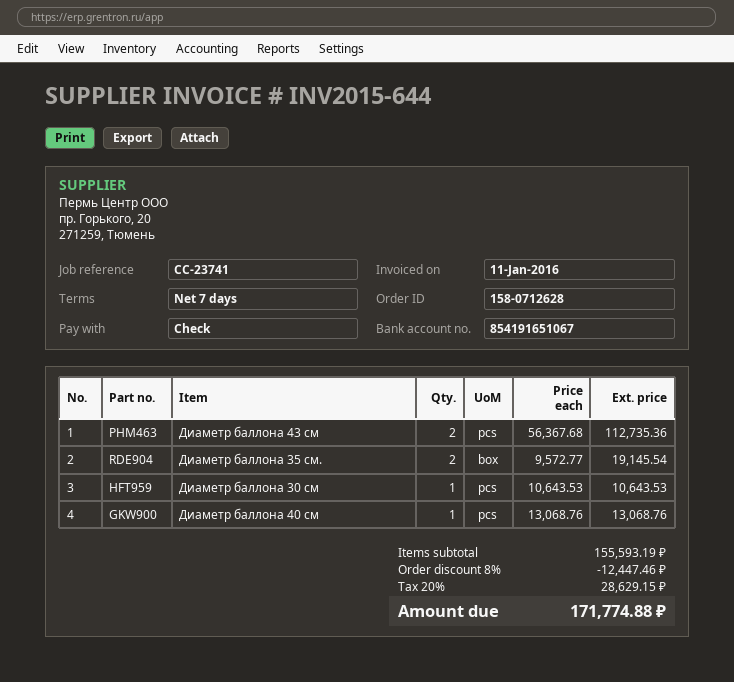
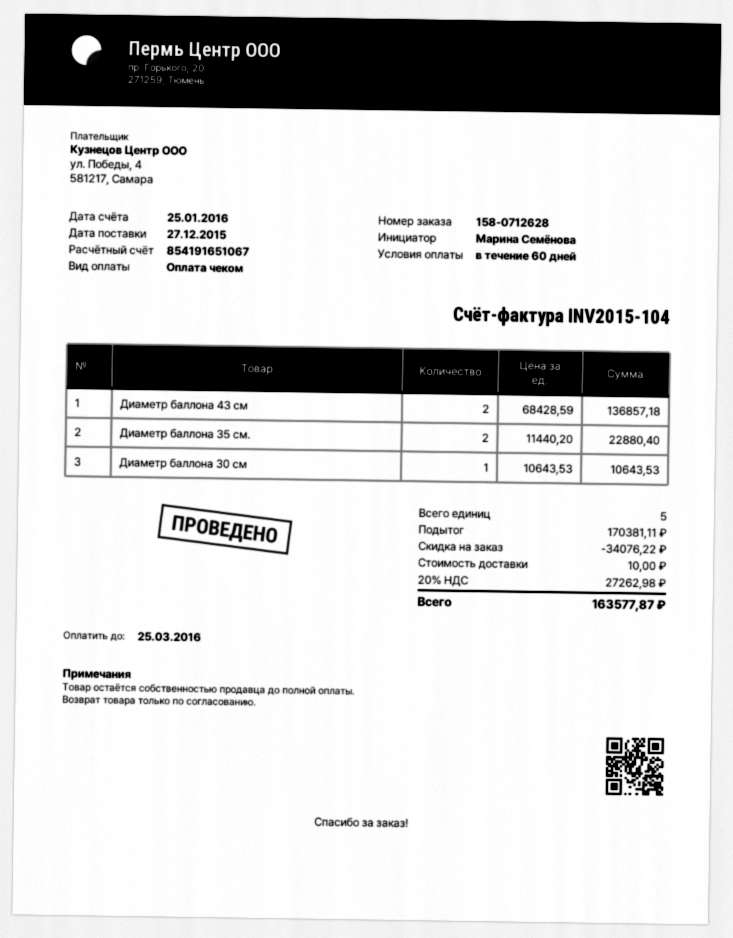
invoice number: INV2015-644 -> INV2015-104
invoice date: 2016-01-11 -> 2016-01-25
payment terms: 7 days -> 60 days
Диаметр баллона 43 см: 2 x 56367.68 = 112735.36 -> 2 x 68428.59 = 136857.18
Диаметр баллона 35 см.: 2 x 9572.77 = 19145.54 -> 2 x 11440.20 = 22880.40
Диаметр баллона 40 см: 1 x 13068.76 = 13068.76 -> none
subtotal: 155593.19 -> 170381.11
discount: 12447.46 -> 34076.22
shipping: none -> 10.00
tax: 20% = 28629.15 -> 20% = 27262.98
total: 171774.88 -> 163577.87

